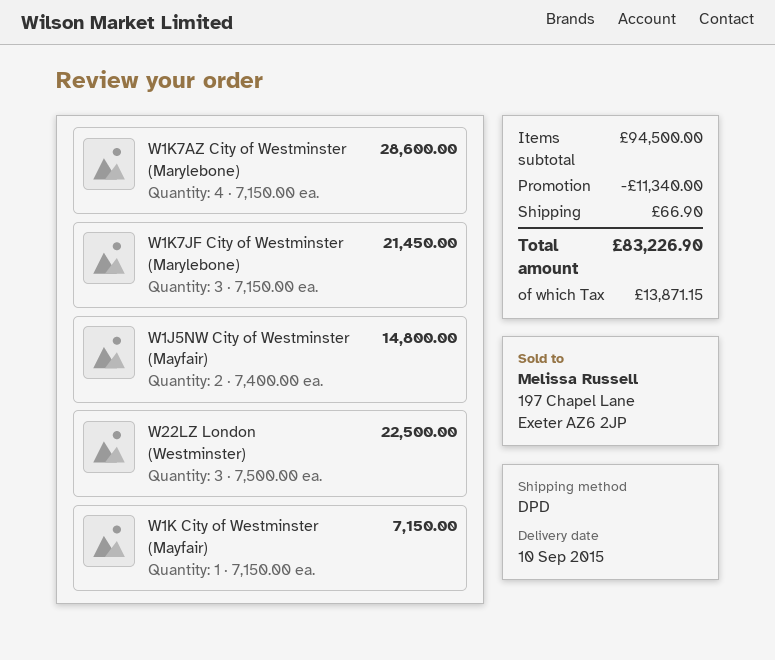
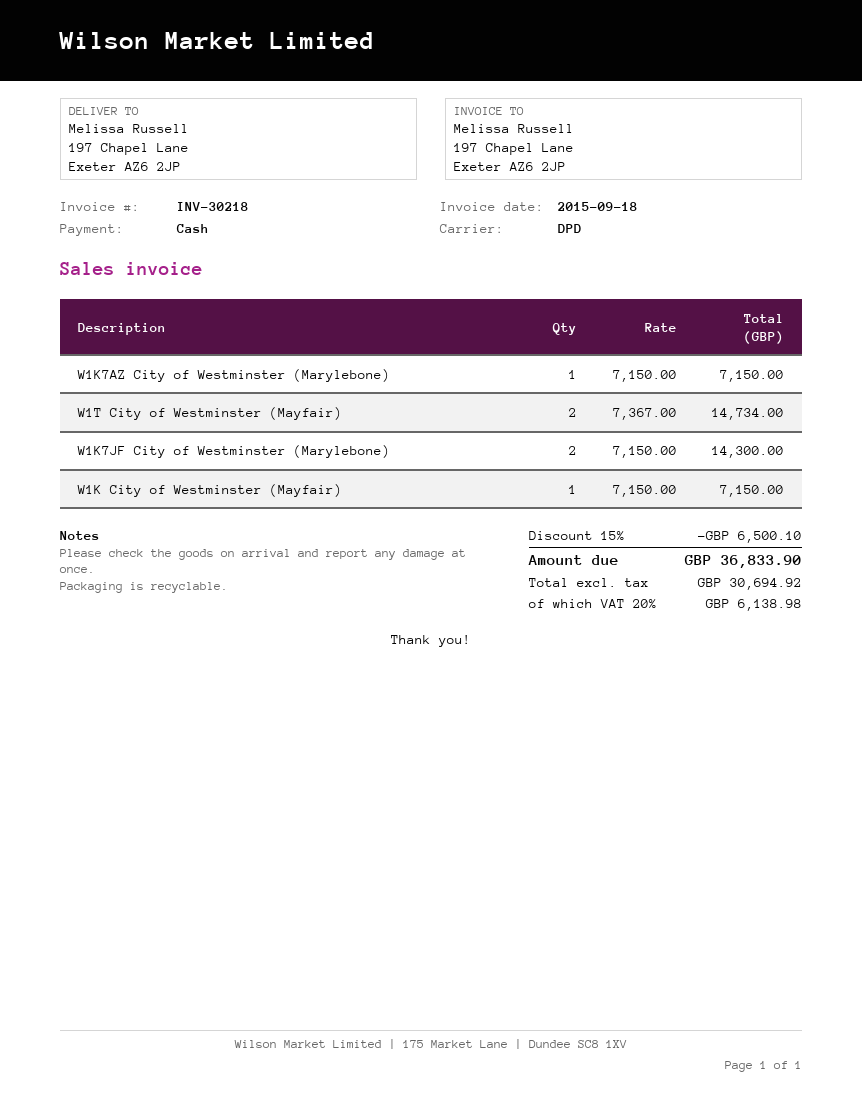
W1K7AZ City of Westminster (Marylebone): 4 x 7150.00 = 28600.00 -> 1 x 7150.00 = 7150.00
W1K7JF City of Westminster (Marylebone): 3 x 7150.00 = 21450.00 -> 2 x 7150.00 = 14300.00
W1J5NW City of Westminster (Mayfair): 2 x 7400.00 = 14800.00 -> none
W22LZ London (Westminster): 3 x 7500.00 = 22500.00 -> none
W1T City of Westminster (Mayfair): none -> 2 x 7367.00 = 14734.00
discount: 11340.00 -> 6500.10
shipping: 66.90 -> none
tax: 13871.15 -> 6138.98
total: 83226.90 -> 36833.90

